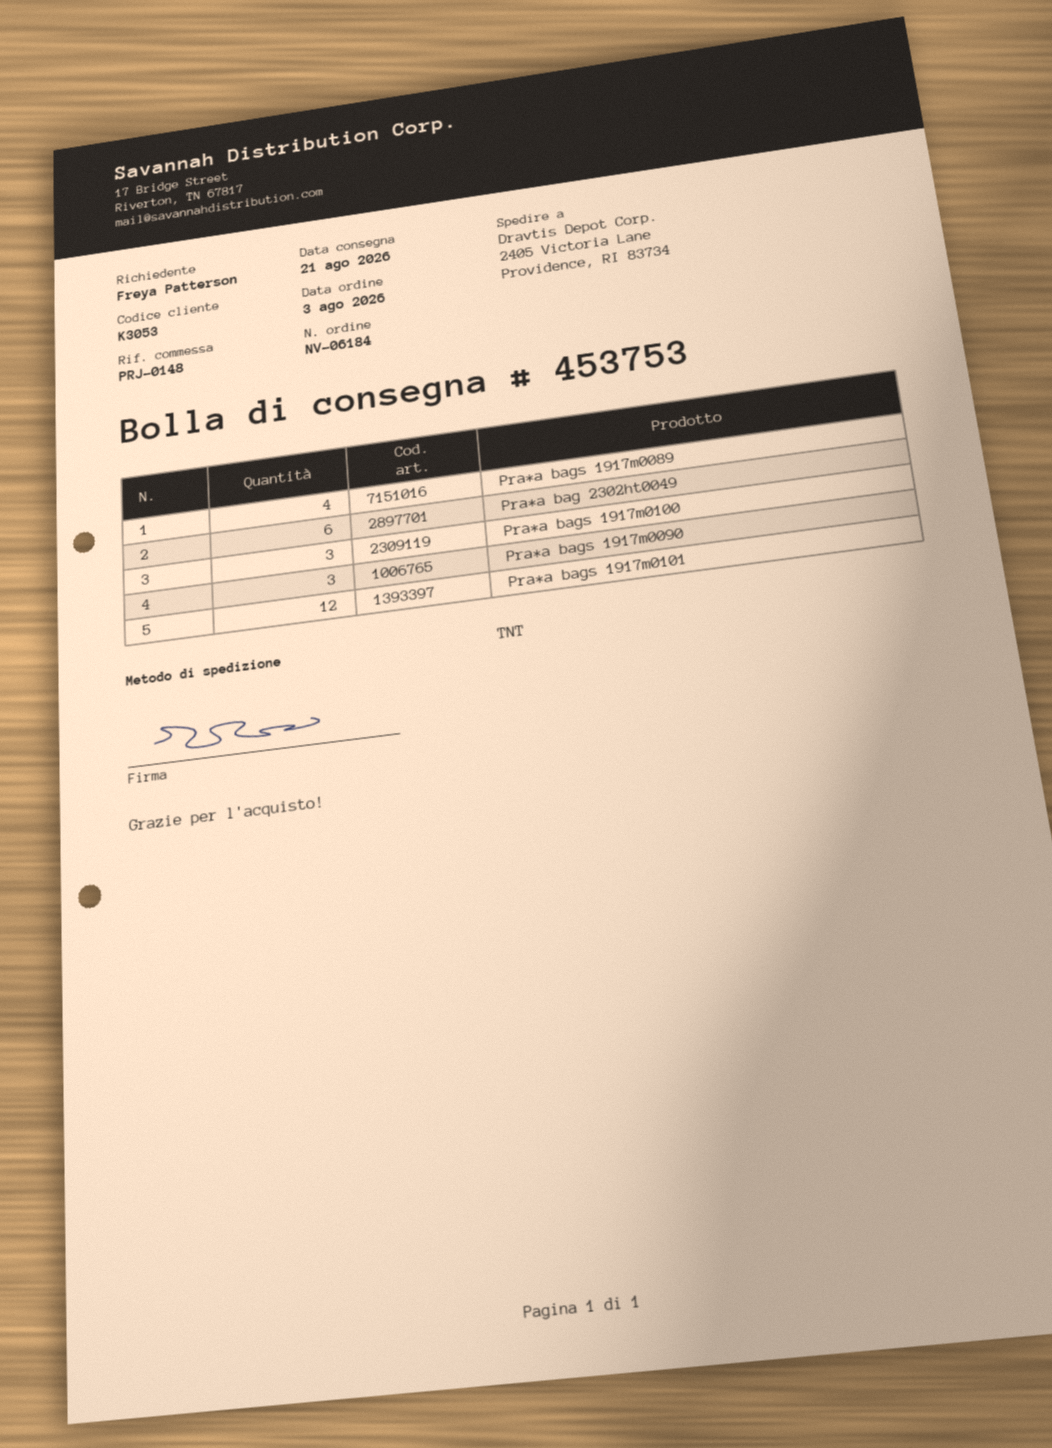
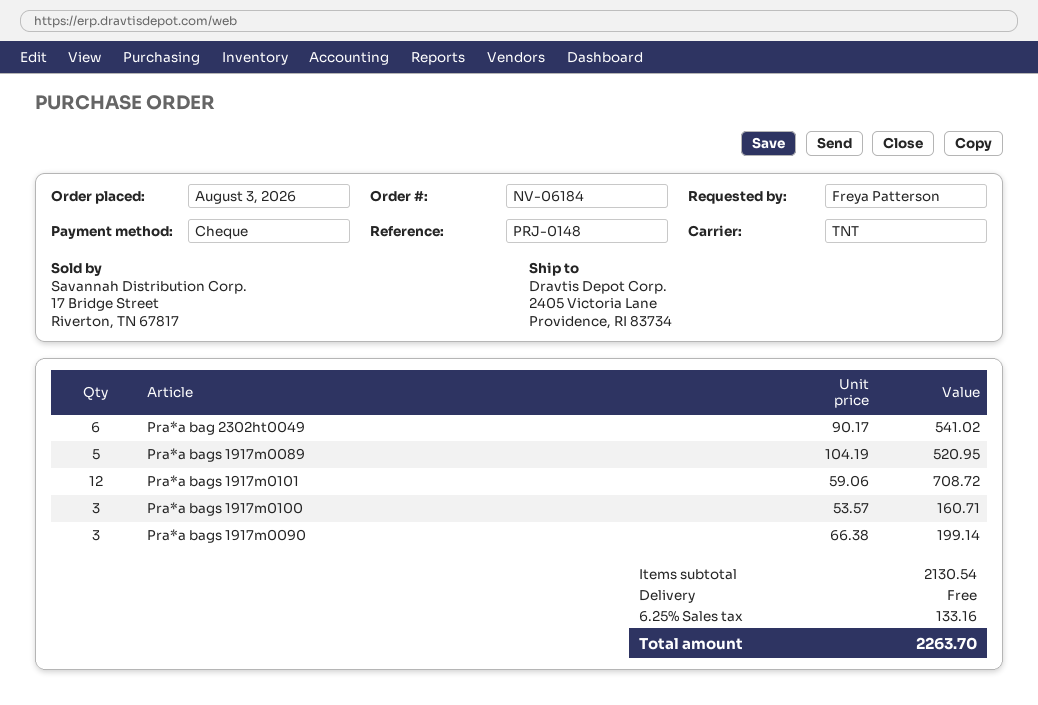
Pra*a bags 1917m0089: 4 -> 5

